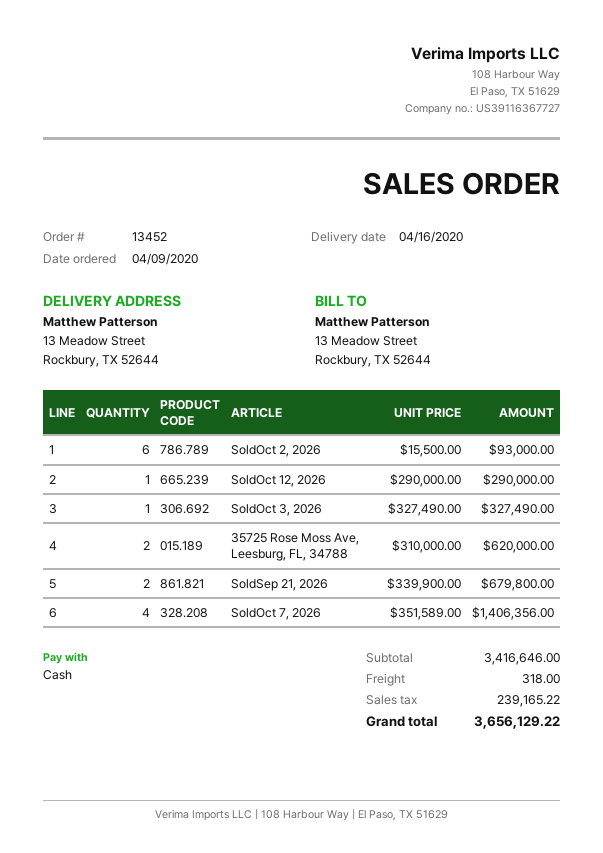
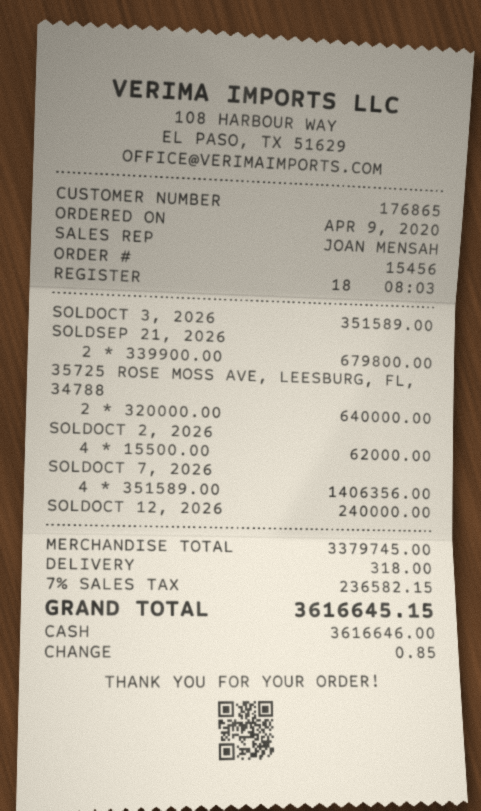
order number: 13452 -> 15456
SoldOct 2, 2026: 6 x 15500.00 = 93000.00 -> 4 x 15500.00 = 62000.00
SoldOct 12, 2026: 1 x 290000.00 = 290000.00 -> 1 x 240000.00 = 240000.00
SoldOct 3, 2026: 1 x 327490.00 = 327490.00 -> 1 x 351589.00 = 351589.00
35725 Rose Moss Ave, Leesburg, FL, 34788: 2 x 310000.00 = 620000.00 -> 2 x 320000.00 = 640000.00
subtotal: 3416646.00 -> 3379745.00
tax: 239165.22 -> 236582.15
total: 3656129.22 -> 3616645.15

